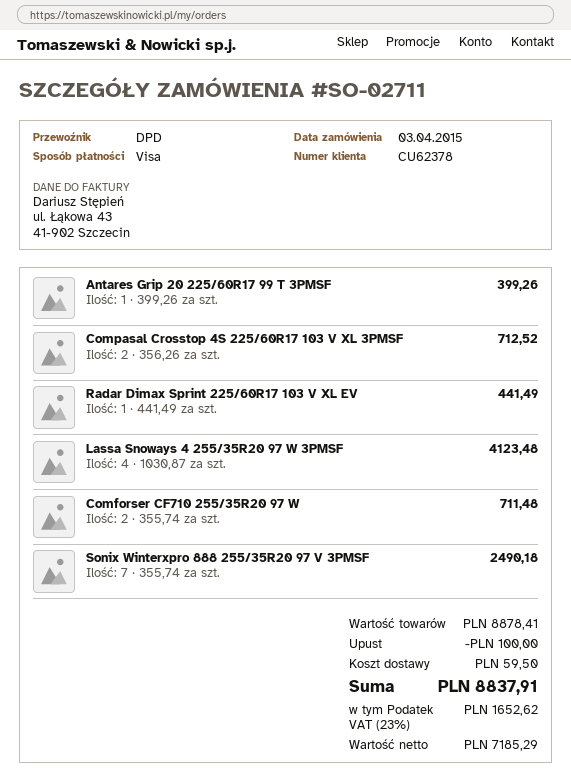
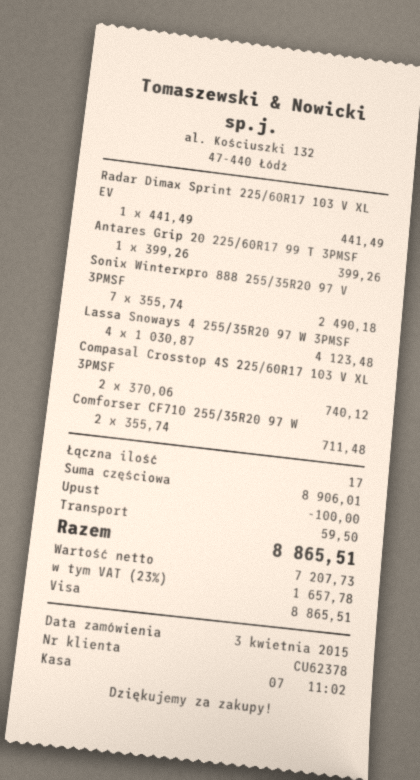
Compasal Crosstop 4S 225/60R17 103 V XL 3PMSF: 2 x 356.26 = 712.52 -> 2 x 370.06 = 740.12
subtotal: 8878.41 -> 8906.01
net: 7185.29 -> 7207.73
tax: 23% = 1652.62 -> 23% = 1657.78
total: 8837.91 -> 8865.51

